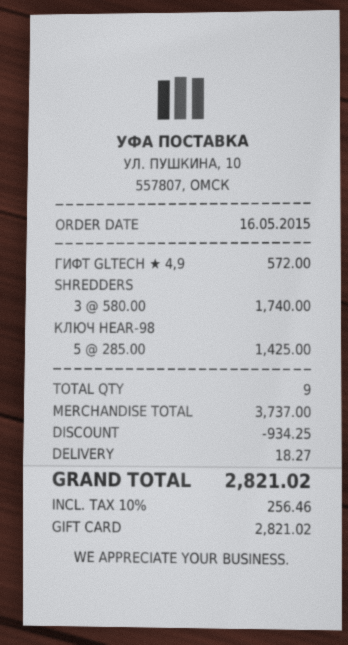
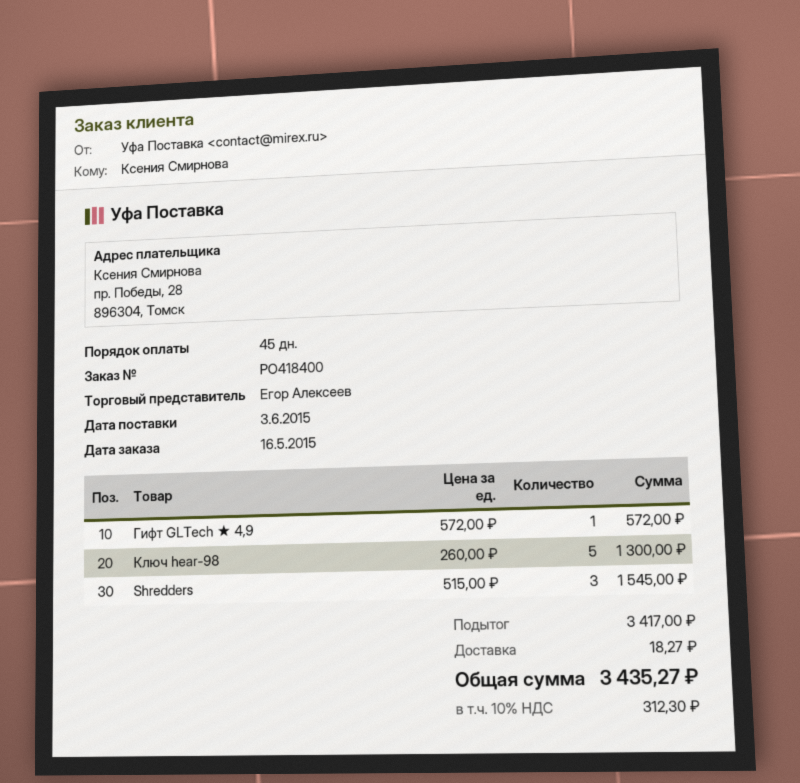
SHREDDERS: 3 x 580.00 = 1740.00 -> 3 x 515.00 = 1545.00
КЛЮЧ HEAR-98: 5 x 285.00 = 1425.00 -> 5 x 260.00 = 1300.00
subtotal: 3737.00 -> 3417.00
discount: 934.25 -> none
tax: 10% = 256.46 -> 10% = 312.30
total: 2821.02 -> 3435.27

